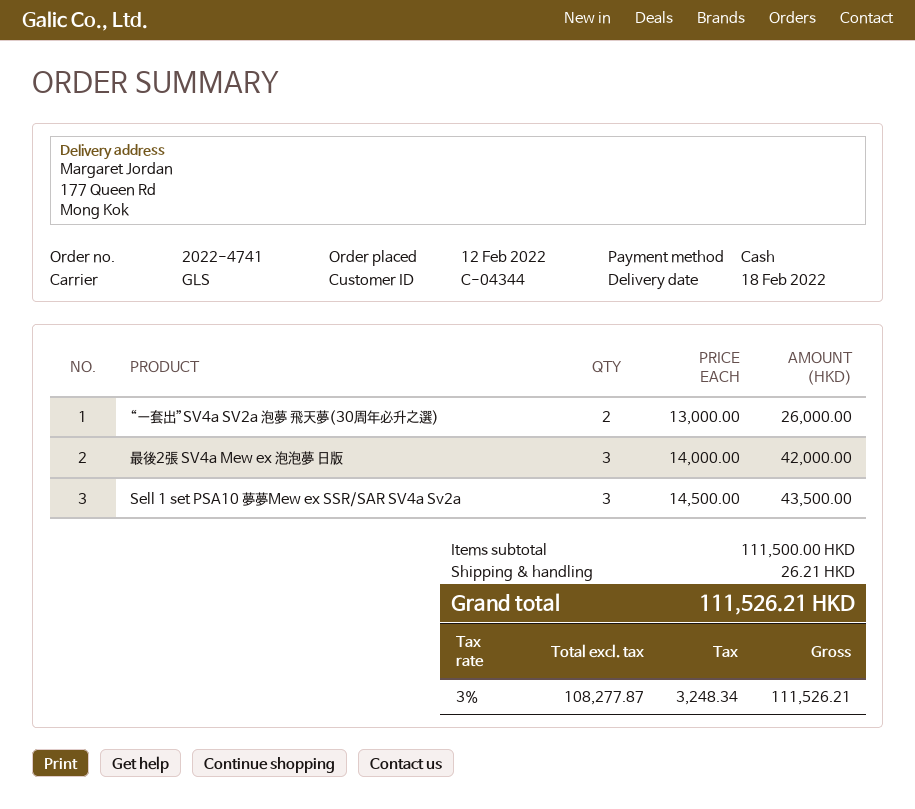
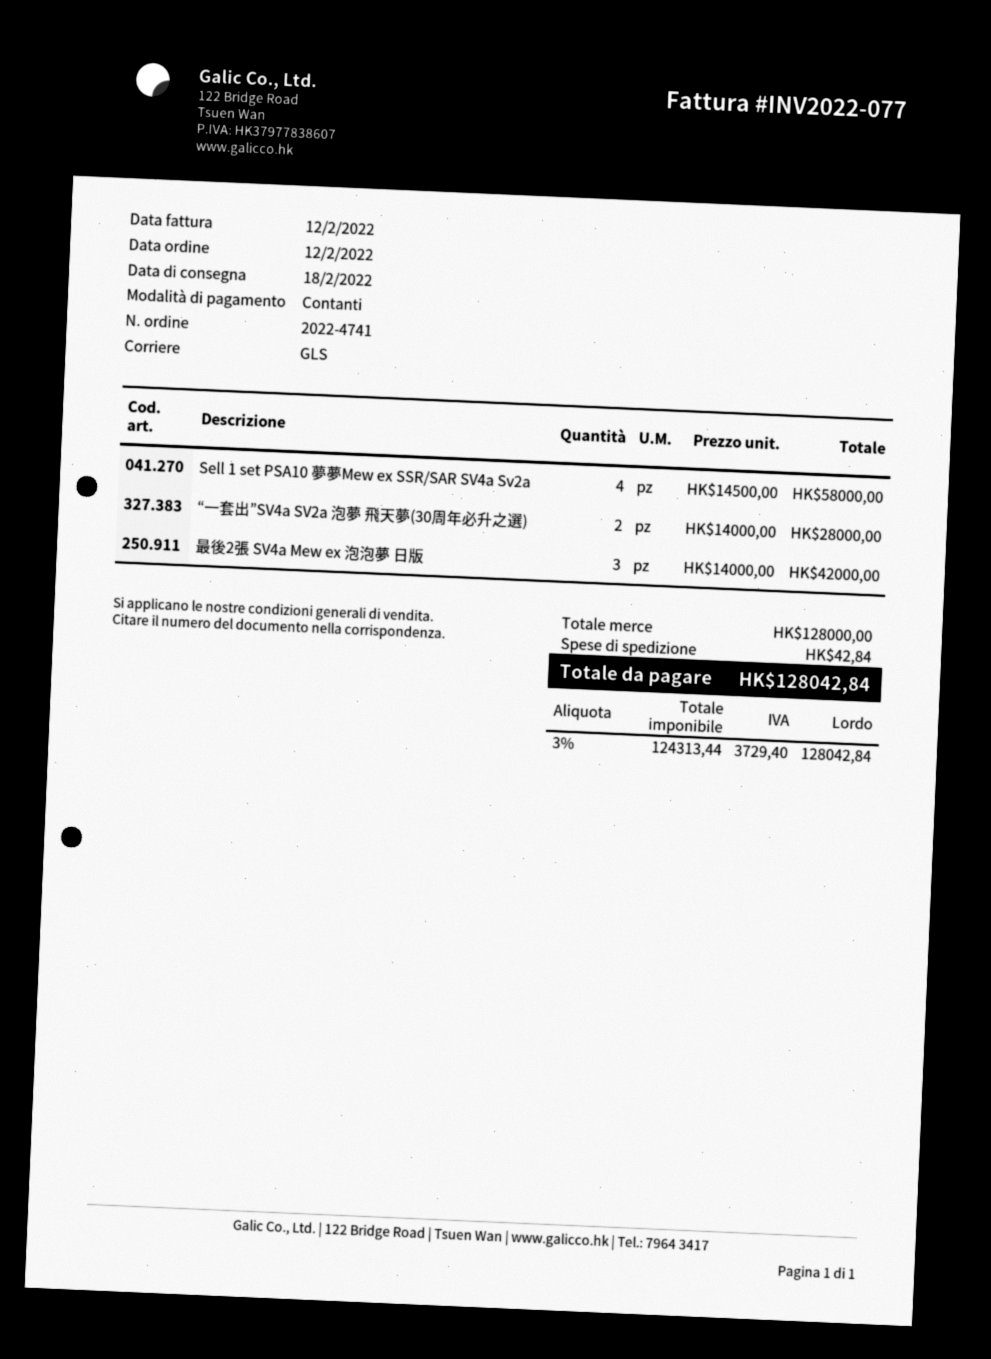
“一套出”SV4a SV2a 泡夢 飛天夢(30周年必升之選): 2 x 13000.00 = 26000.00 -> 2 x 14000.00 = 28000.00
Sell 1 set PSA10 夢夢Mew ex SSR/SAR SV4a Sv2a: 3 x 14500.00 = 43500.00 -> 4 x 14500.00 = 58000.00
subtotal: 111500.00 -> 128000.00
shipping: 26.21 -> 42.84
net: 108277.87 -> 124313.44
tax: 3% = 3248.34 -> 3% = 3729.40
total: 111526.21 -> 128042.84

